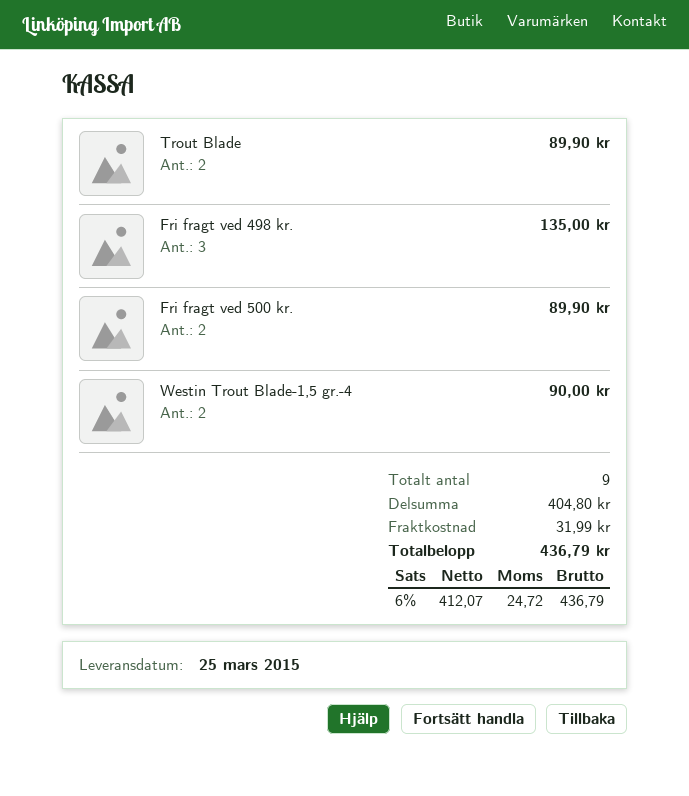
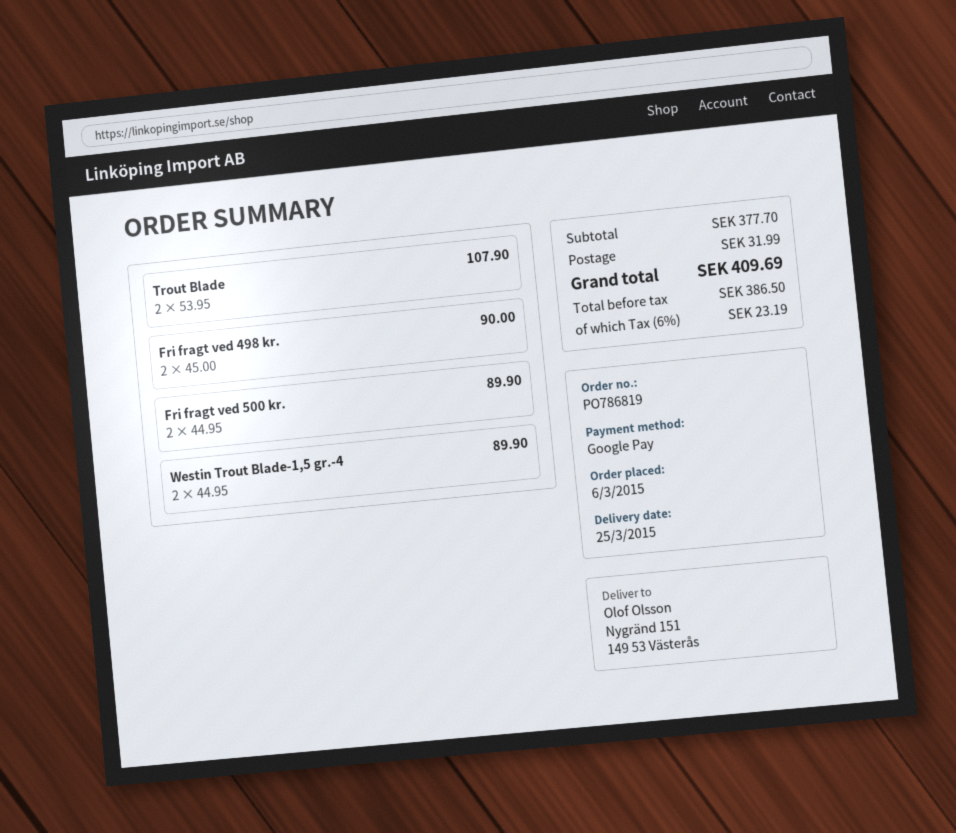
Trout Blade: 2 for 89.90 -> 2 for 107.90
Fri fragt ved 498 kr.: 3 for 135.00 -> 2 for 90.00
Westin Trout Blade-1,5 gr.-4: 2 for 90.00 -> 2 for 89.90
subtotal: 404.80 -> 377.70
net: 412.07 -> 386.50
tax: 6% = 24.72 -> 6% = 23.19
total: 436.79 -> 409.69

